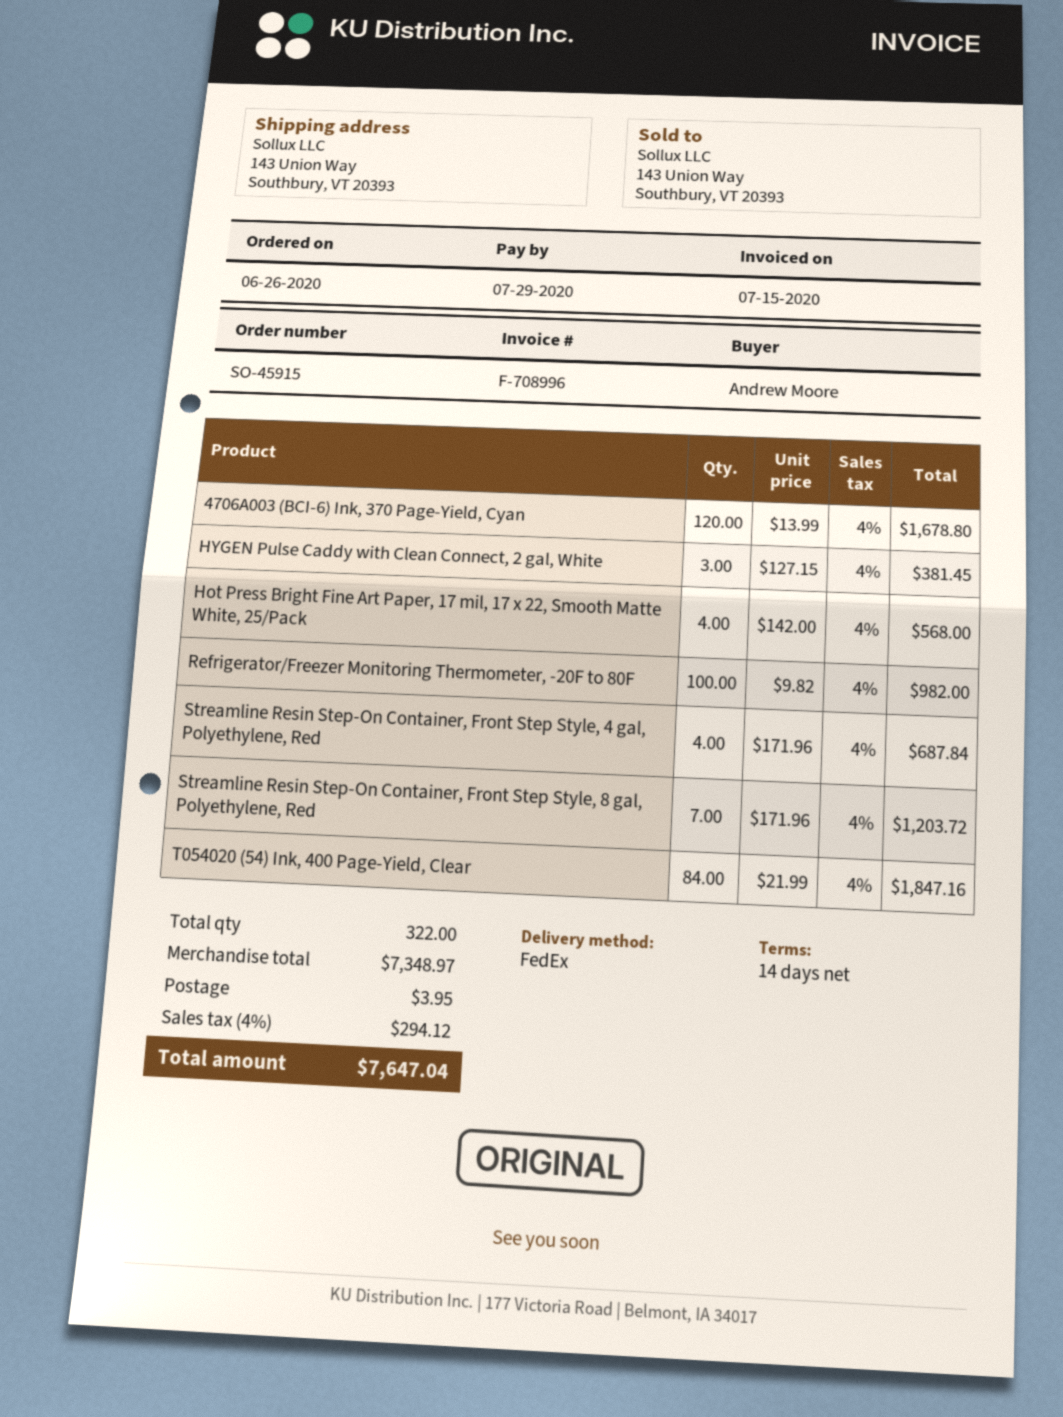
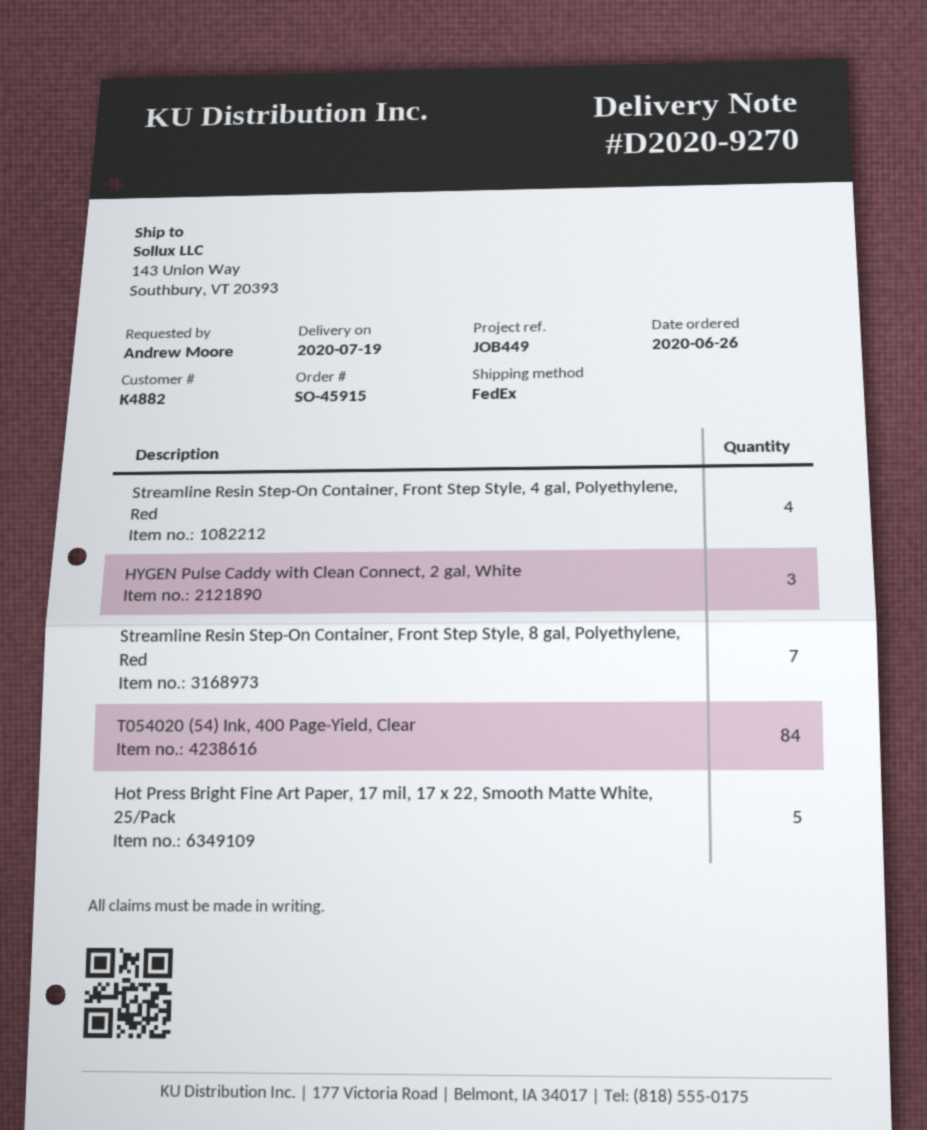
4706A003 (BCI-6) Ink, 370 Page-Yield, Cyan: 120 -> none
Hot Press Bright Fine Art Paper, 17 mil, 17 x 22, Smooth Matte White, 25/Pack: 4 -> 5
Refrigerator/Freezer Monitoring Thermometer, -20F to 80F: 100 -> none

